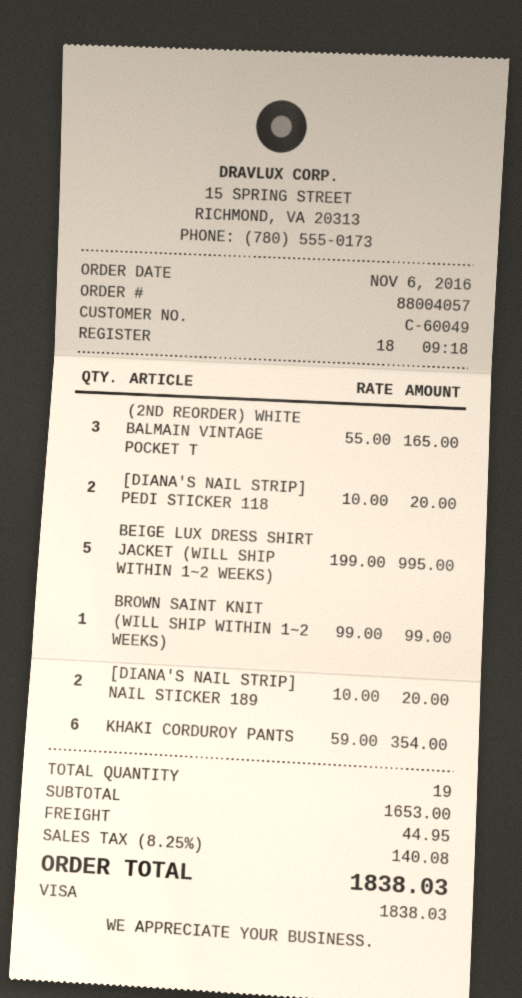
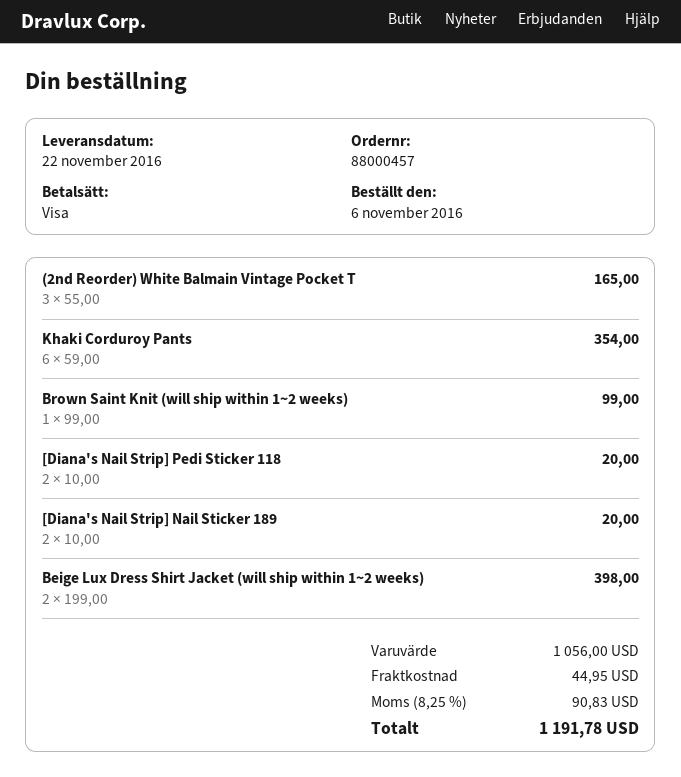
order number: 88004057 -> 88000457
BEIGE LUX DRESS SHIRT JACKET (WILL SHIP WITHIN 1~2 WEEKS): 5 x 199.00 = 995.00 -> 2 x 199.00 = 398.00
subtotal: 1653.00 -> 1056.00
tax: 8.25% = 140.08 -> 8.25% = 90.83
total: 1838.03 -> 1191.78

